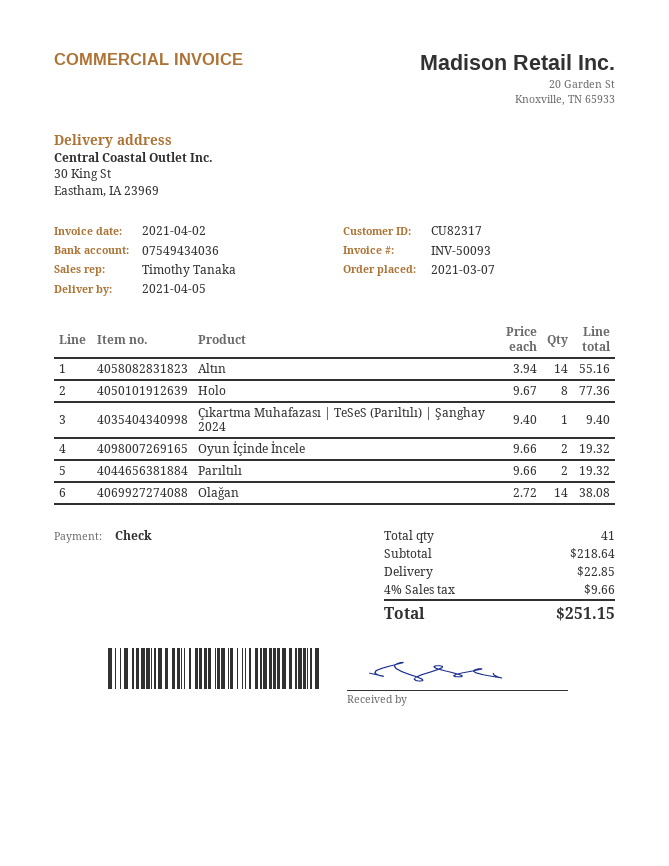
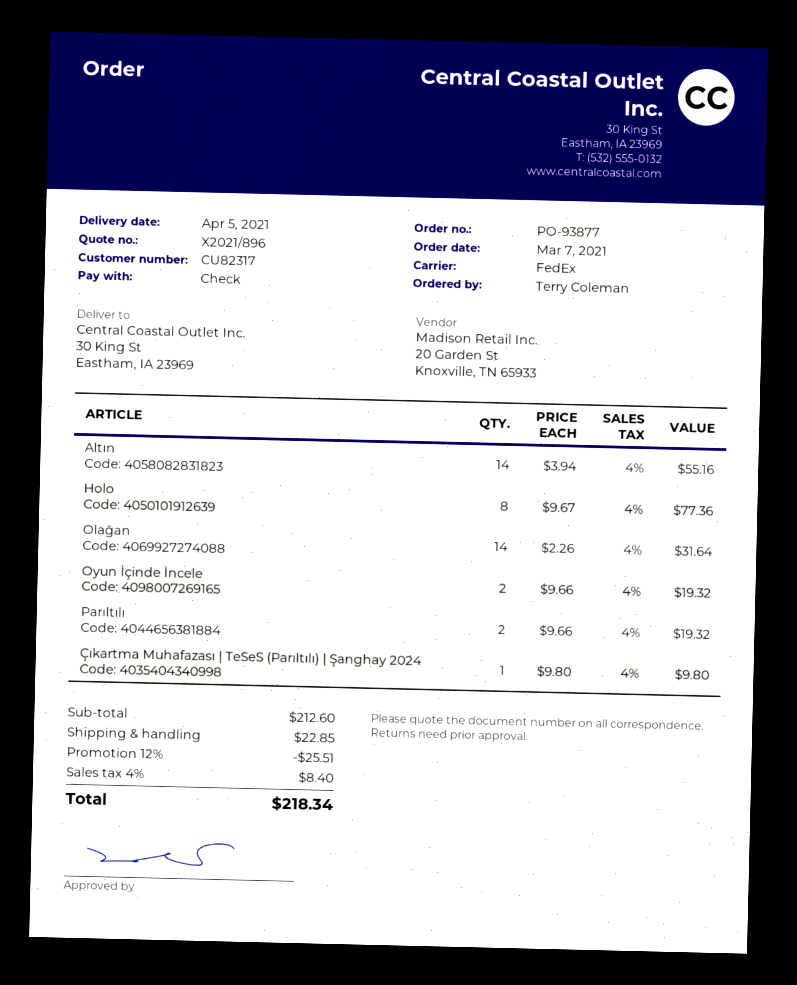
Çıkartma Muhafazası | TeSeS (Parıltılı) | Şanghay 2024: 1 x 9.40 = 9.40 -> 1 x 9.80 = 9.80
Olağan: 14 x 2.72 = 38.08 -> 14 x 2.26 = 31.64
subtotal: 218.64 -> 212.60
discount: none -> 12% = 25.51
tax: 4% = 9.66 -> 4% = 8.40
total: 251.15 -> 218.34

